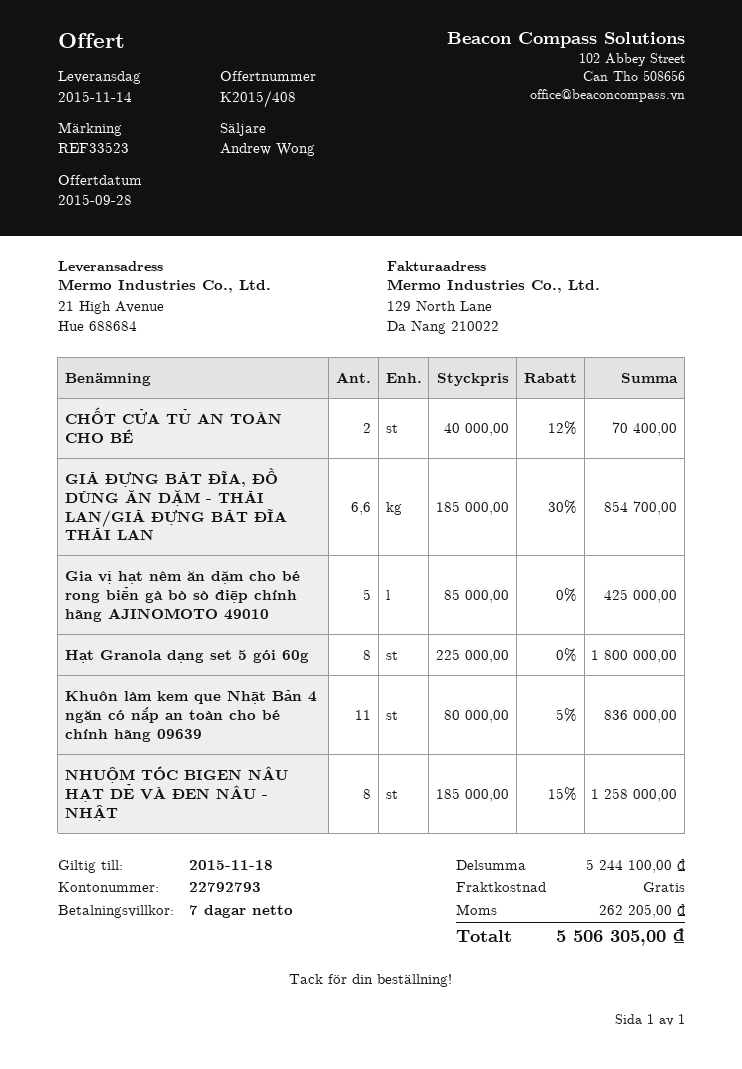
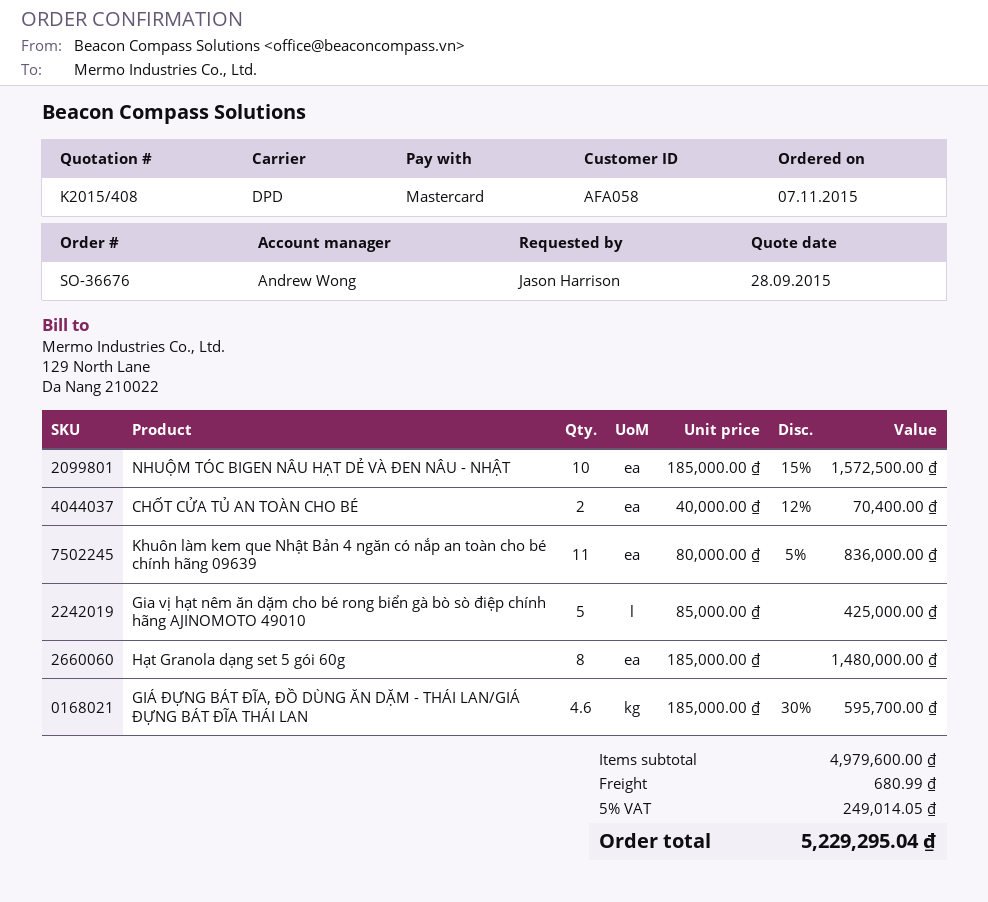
GIÁ ĐỰNG BÁT ĐĨA, ĐỒ DÙNG ĂN DẶM - THÁI LAN/GIÁ ĐỰNG BÁT ĐĨA THÁI LAN: 6.6 x 185000.00 - 30% = 854700.00 -> 4.6 x 185000.00 - 30% = 595700.00
Hạt Granola dạng set 5 gói 60g: 8 x 225000.00 = 1800000.00 -> 8 x 185000.00 = 1480000.00
NHUỘM TÓC BIGEN NÂU HẠT DẺ VÀ ĐEN NÂU - NHẬT: 8 x 185000.00 - 15% = 1258000.00 -> 10 x 185000.00 - 15% = 1572500.00
subtotal: 5244100.00 -> 4979600.00
shipping: 0.00 -> 680.99
tax: 262205.00 -> 249014.05
total: 5506305.00 -> 5229295.04

